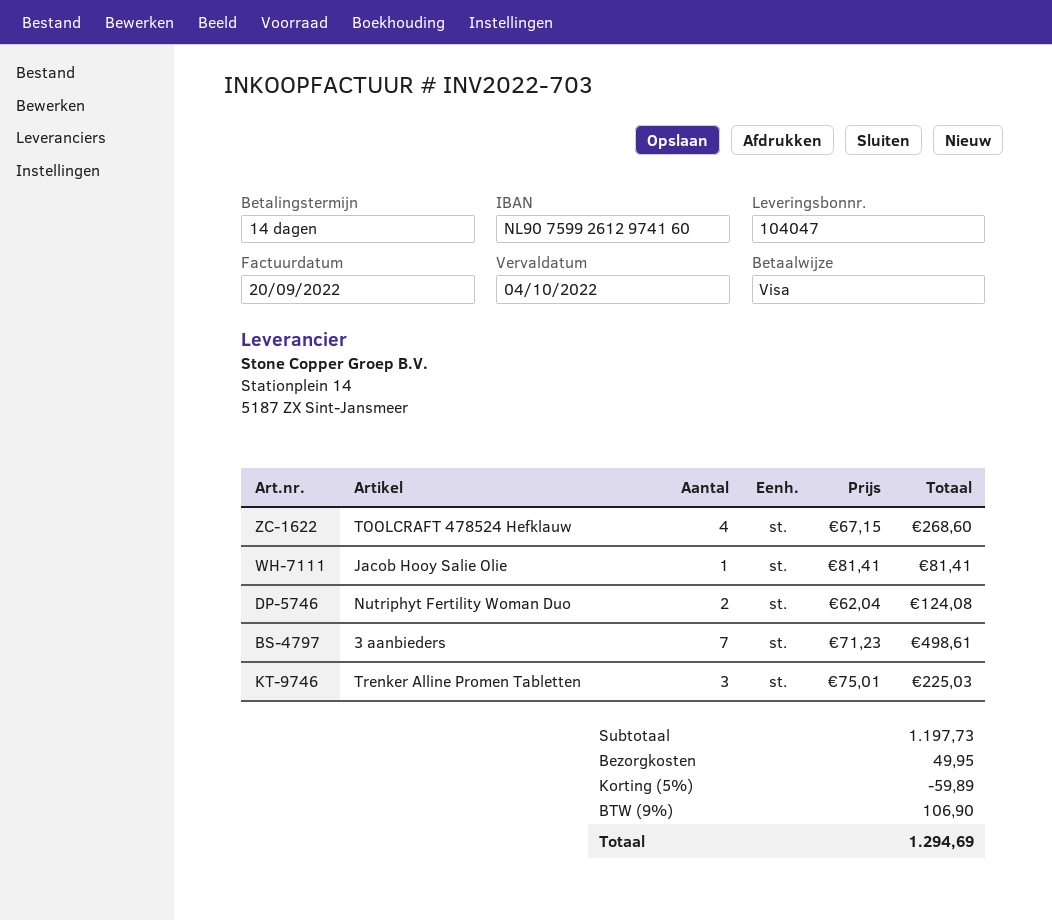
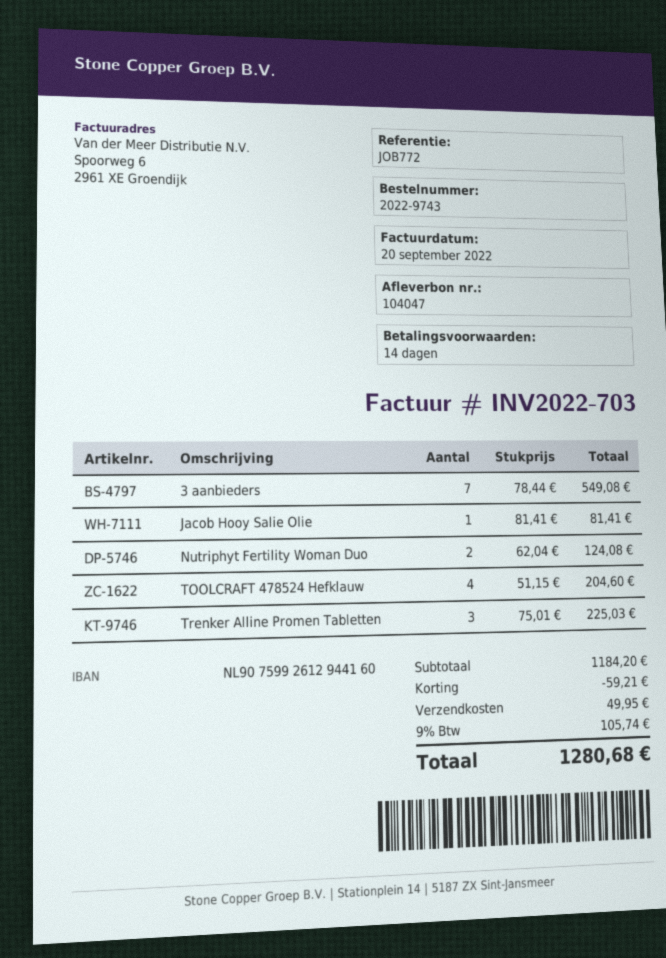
bank account: NL9075992612974160 -> NL9075992612944160
TOOLCRAFT 478524 Hefklauw: 4 x 67.15 = 268.60 -> 4 x 51.15 = 204.60
3 aanbieders: 7 x 71.23 = 498.61 -> 7 x 78.44 = 549.08
subtotal: 1197.73 -> 1184.20
discount: 59.89 -> 59.21
tax: 9% = 106.90 -> 9% = 105.74
total: 1294.69 -> 1280.68

